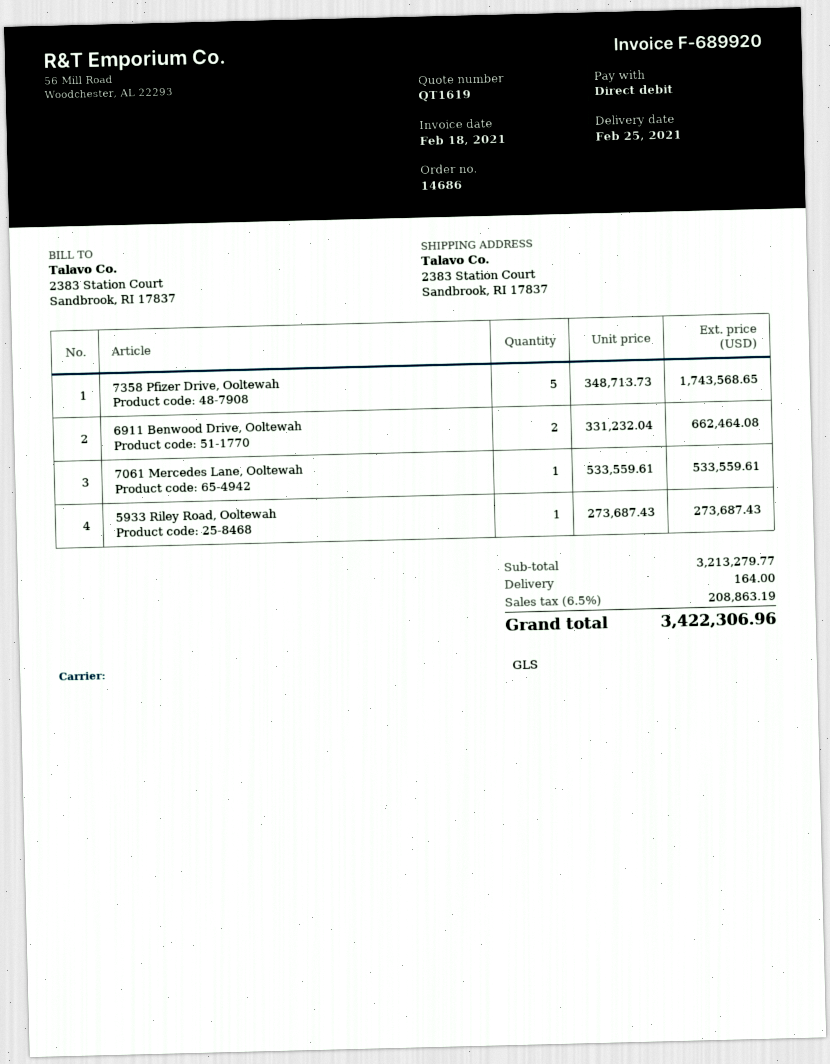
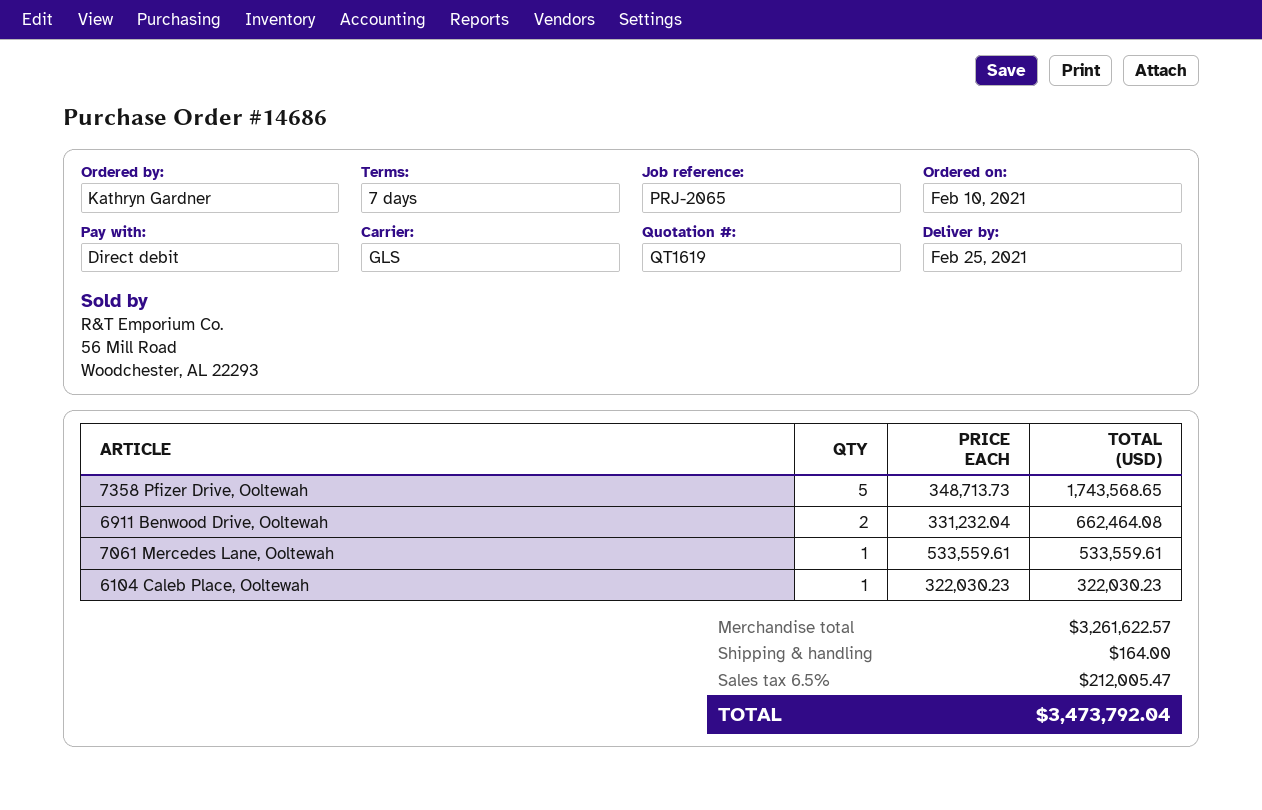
5933 Riley Road, Ooltewah: 1 x 273687.43 = 273687.43 -> none
6104 Caleb Place, Ooltewah: none -> 1 x 322030.23 = 322030.23
subtotal: 3213279.77 -> 3261622.57
tax: 6.5% = 208863.19 -> 6.5% = 212005.47
total: 3422306.96 -> 3473792.04

